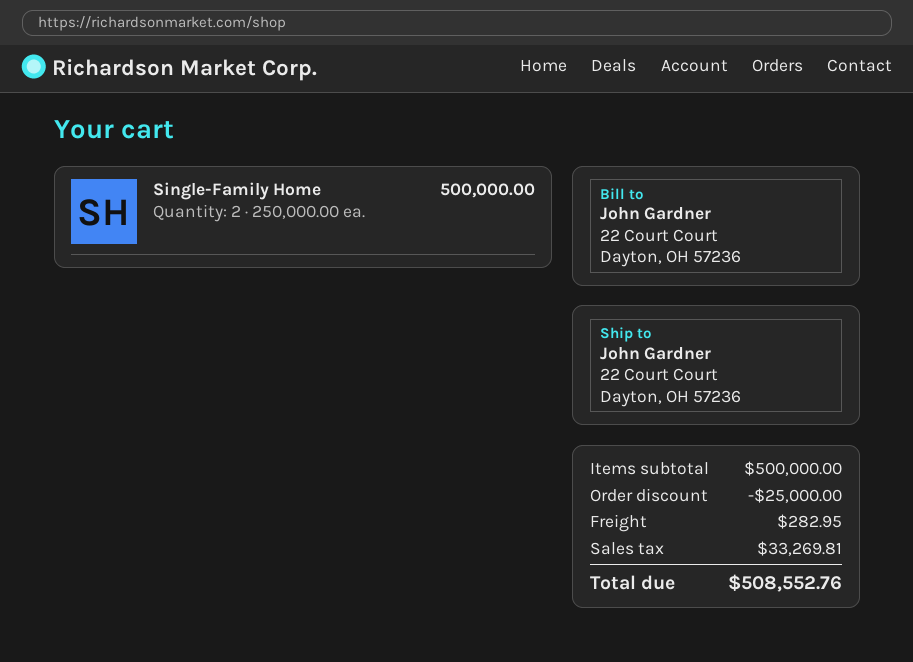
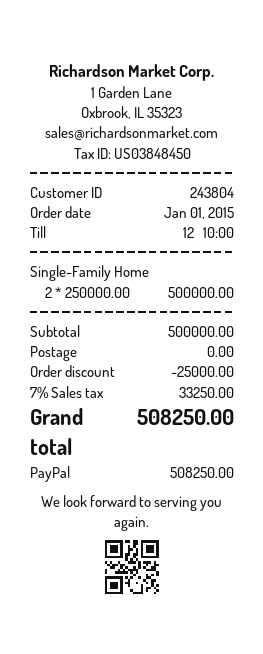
shipping: 282.95 -> 0.00
tax: 33269.81 -> 33250.00
total: 508552.76 -> 508250.00

